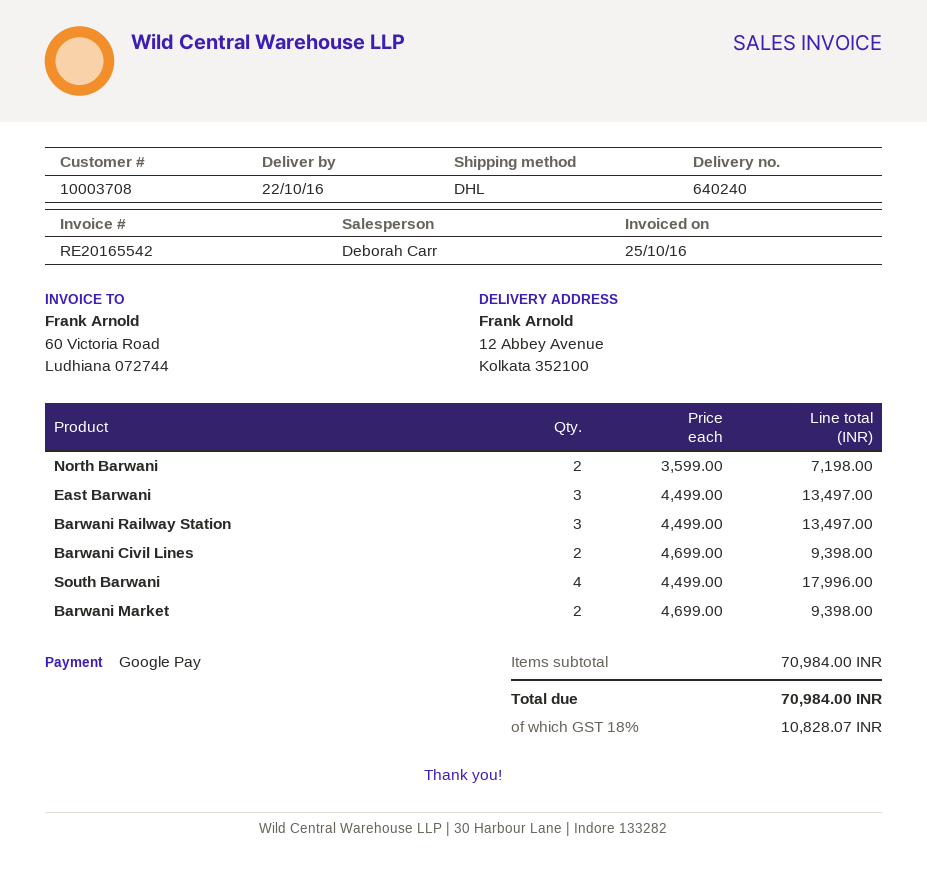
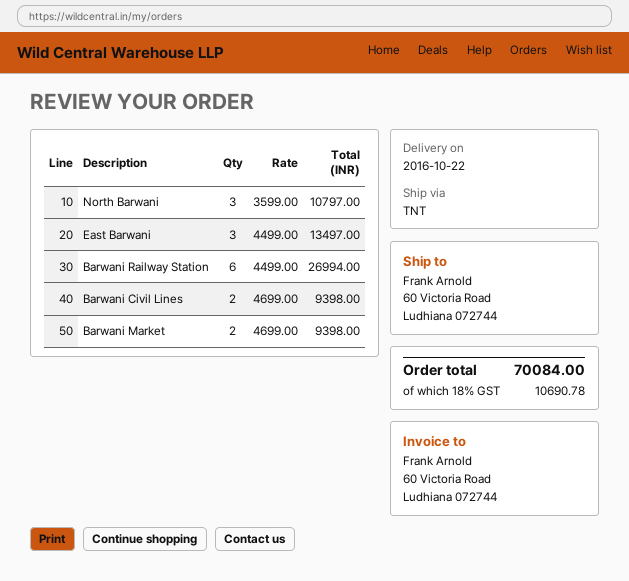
shipping method: DHL -> TNT
ship to: 12 Abbey Avenue, Kolkata 352100 -> 60 Victoria Road, Ludhiana 072744
North Barwani: 2 x 3599.00 = 7198.00 -> 3 x 3599.00 = 10797.00
Barwani Railway Station: 3 x 4499.00 = 13497.00 -> 6 x 4499.00 = 26994.00
South Barwani: 4 x 4499.00 = 17996.00 -> none
tax: 18% = 10828.07 -> 18% = 10690.78
total: 70984.00 -> 70084.00

